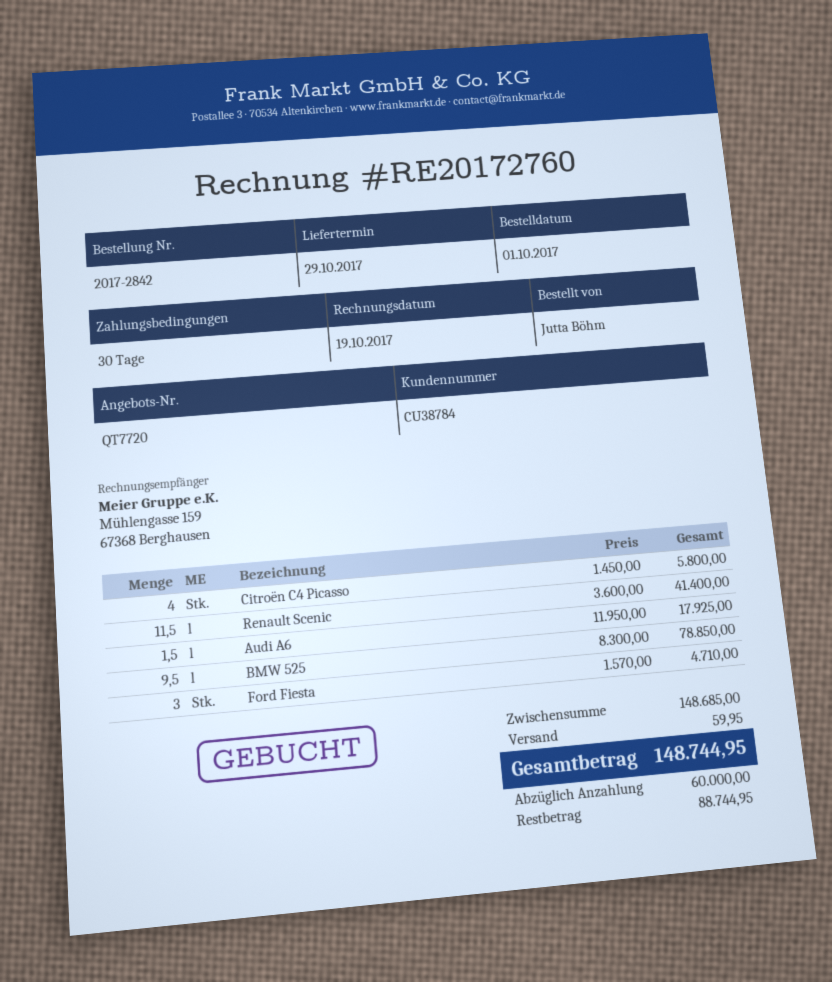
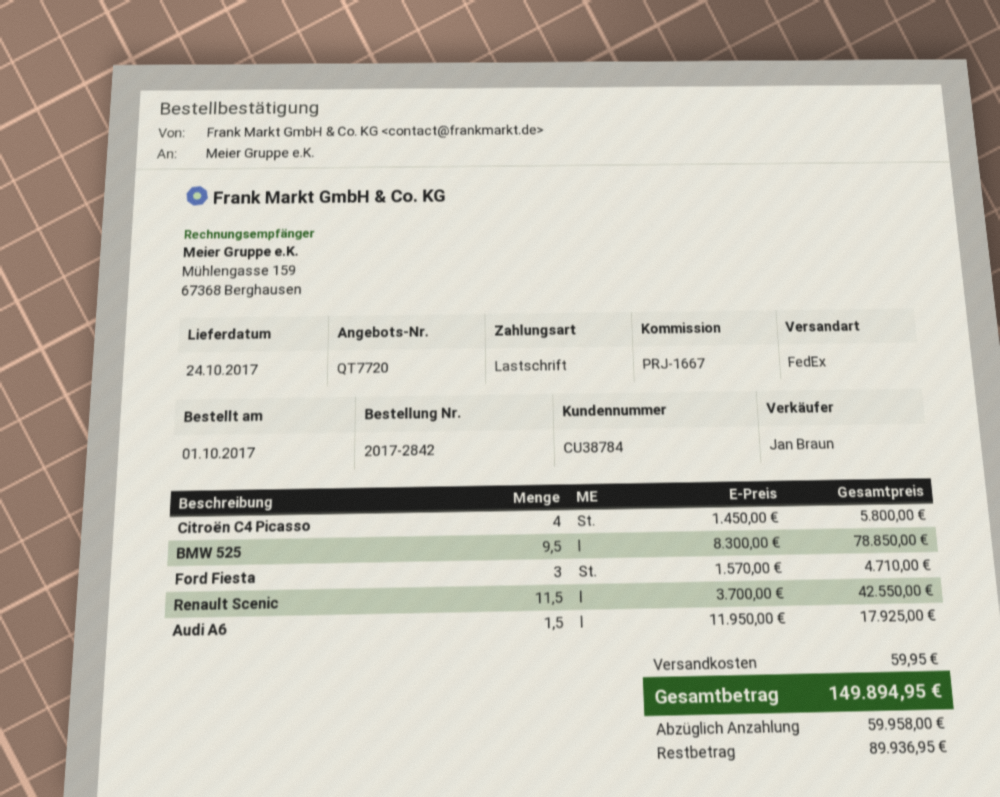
delivery date: 2017-10-29 -> 2017-10-24
Renault Scenic: 11.5 x 3600.00 = 41400.00 -> 11.5 x 3700.00 = 42550.00
total: 148744.95 -> 149894.95
deposit: 60000.00 -> 59958.00
balance: 88744.95 -> 89936.95

